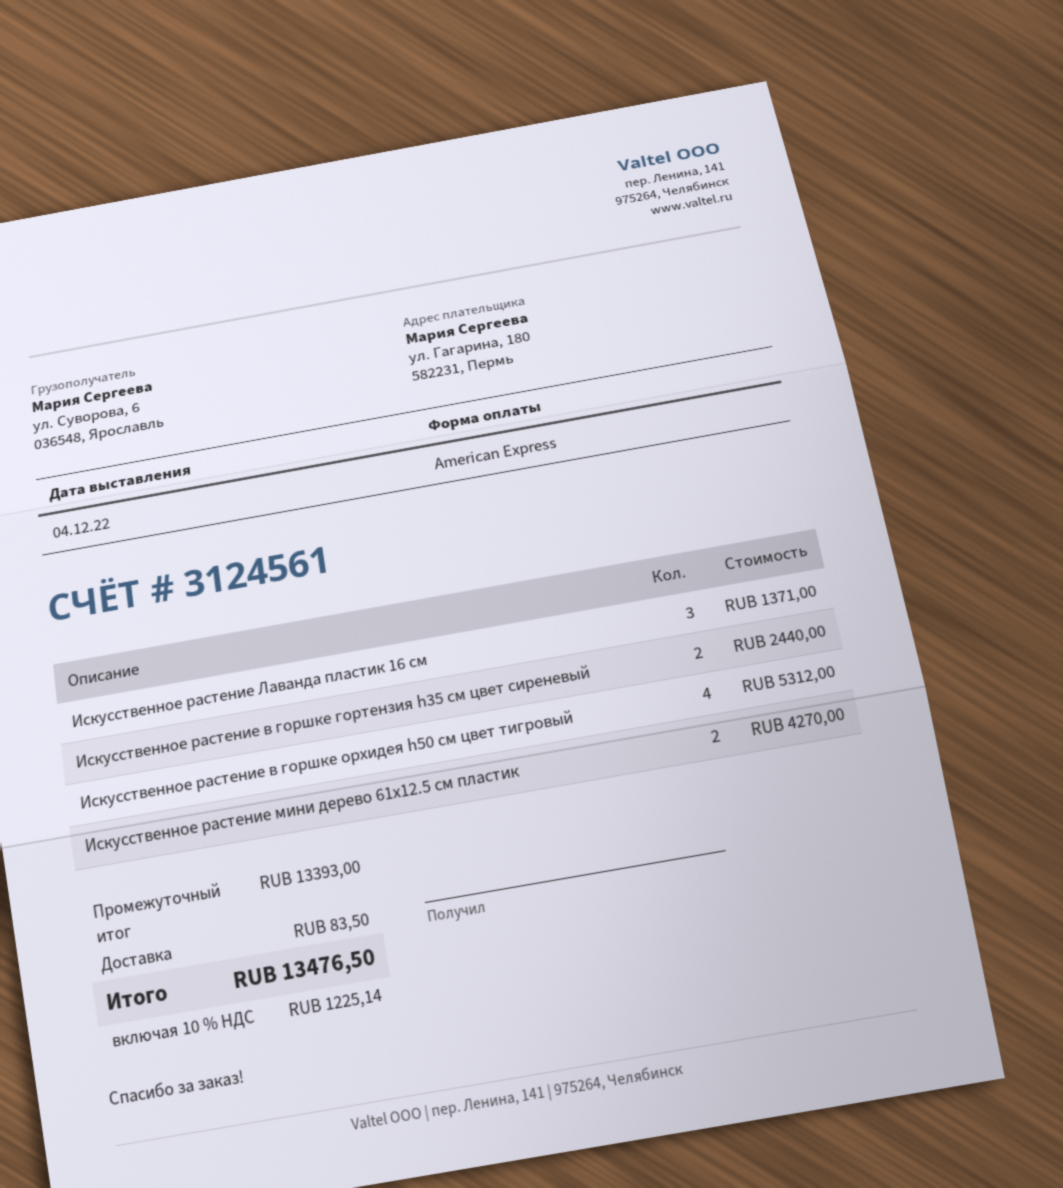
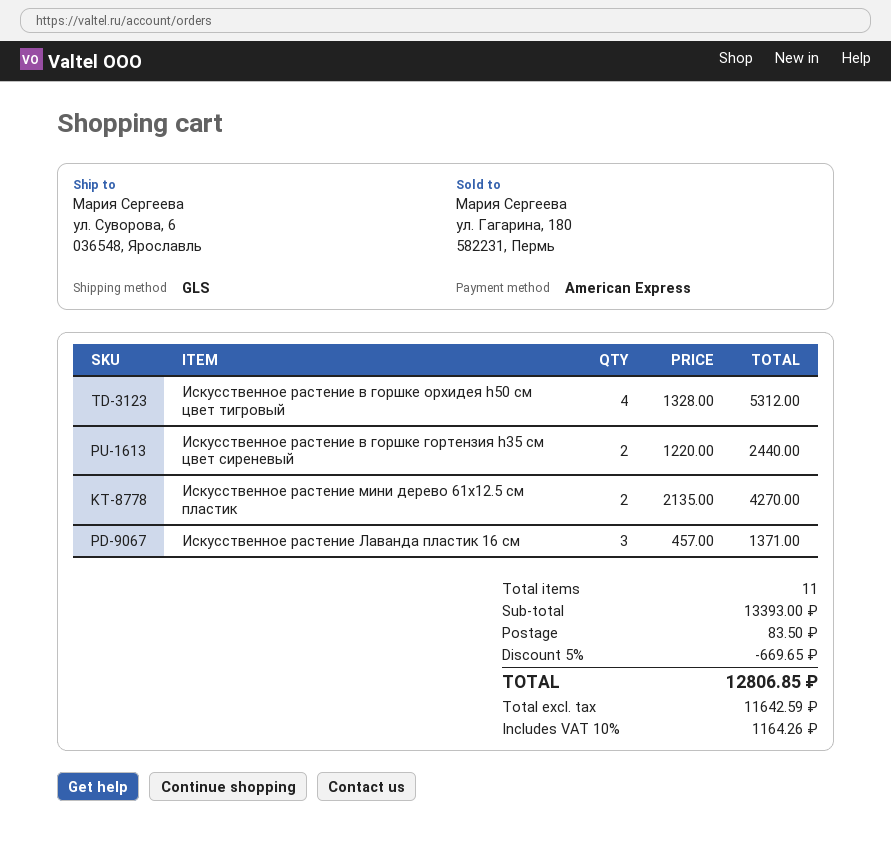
discount: none -> 5% = 669.65
tax: 10% = 1225.14 -> 10% = 1164.26
total: 13476.50 -> 12806.85

